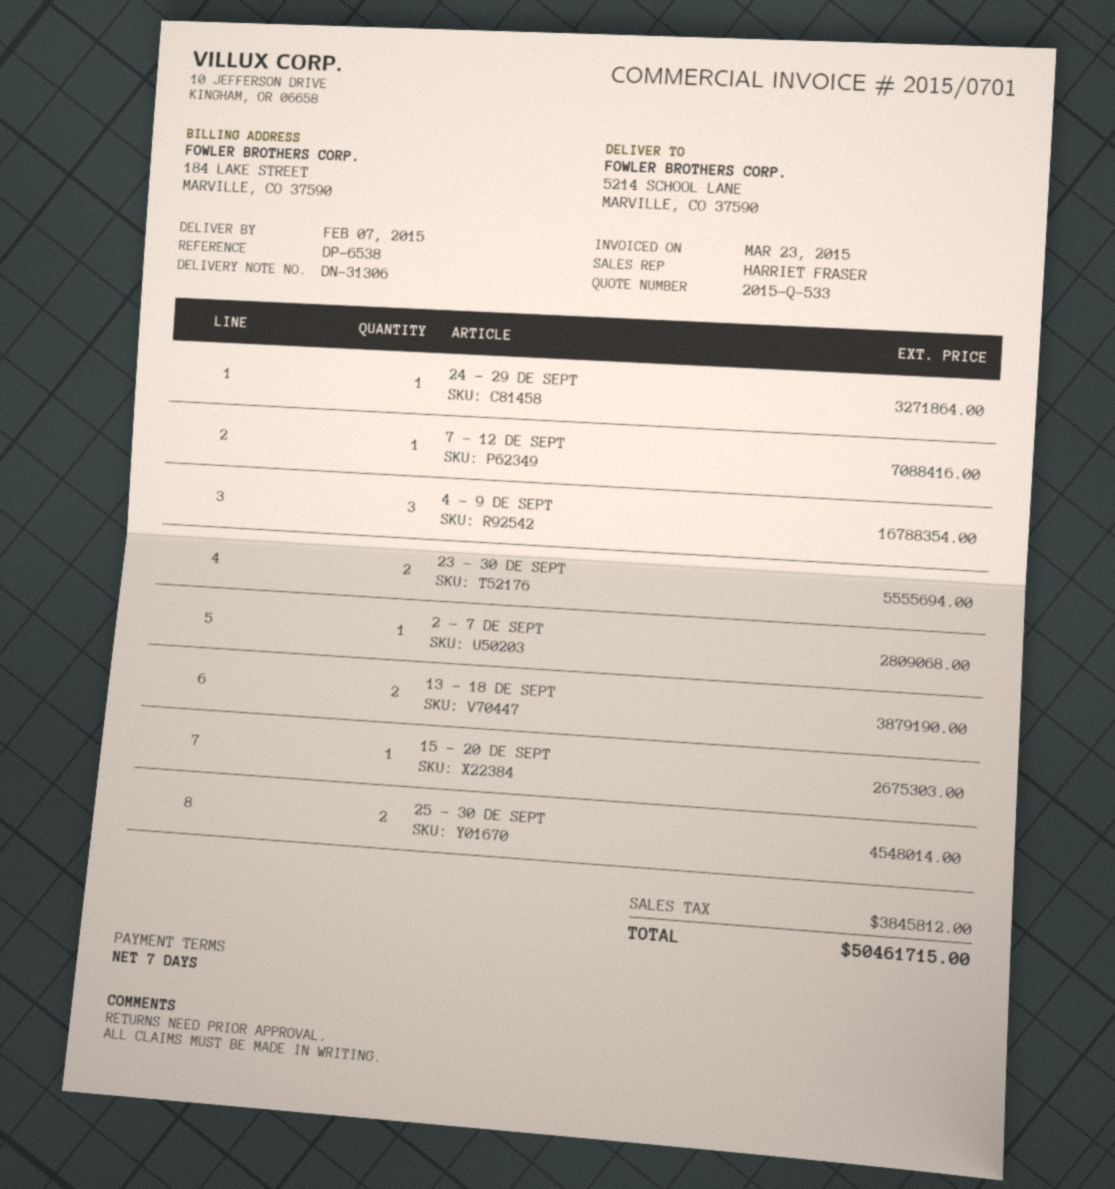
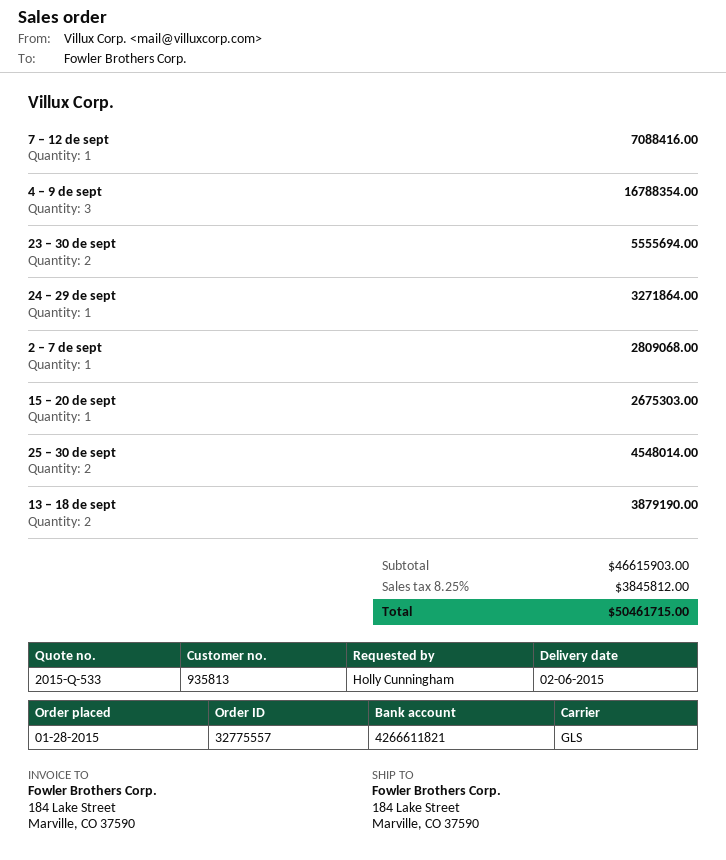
delivery date: 2015-02-07 -> 2015-02-06
ship to: 5214 SCHOOL LANE, MARVILLE, CO 37590 -> 184 Lake Street, Marville, CO 37590

